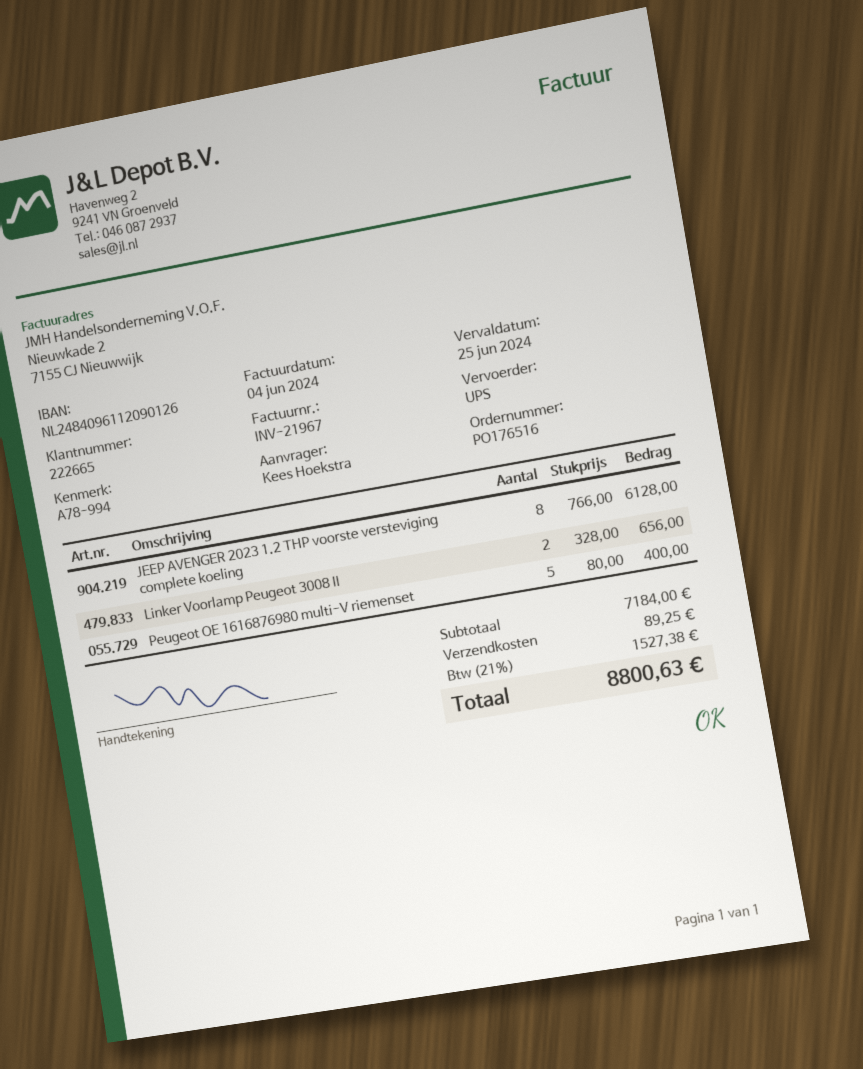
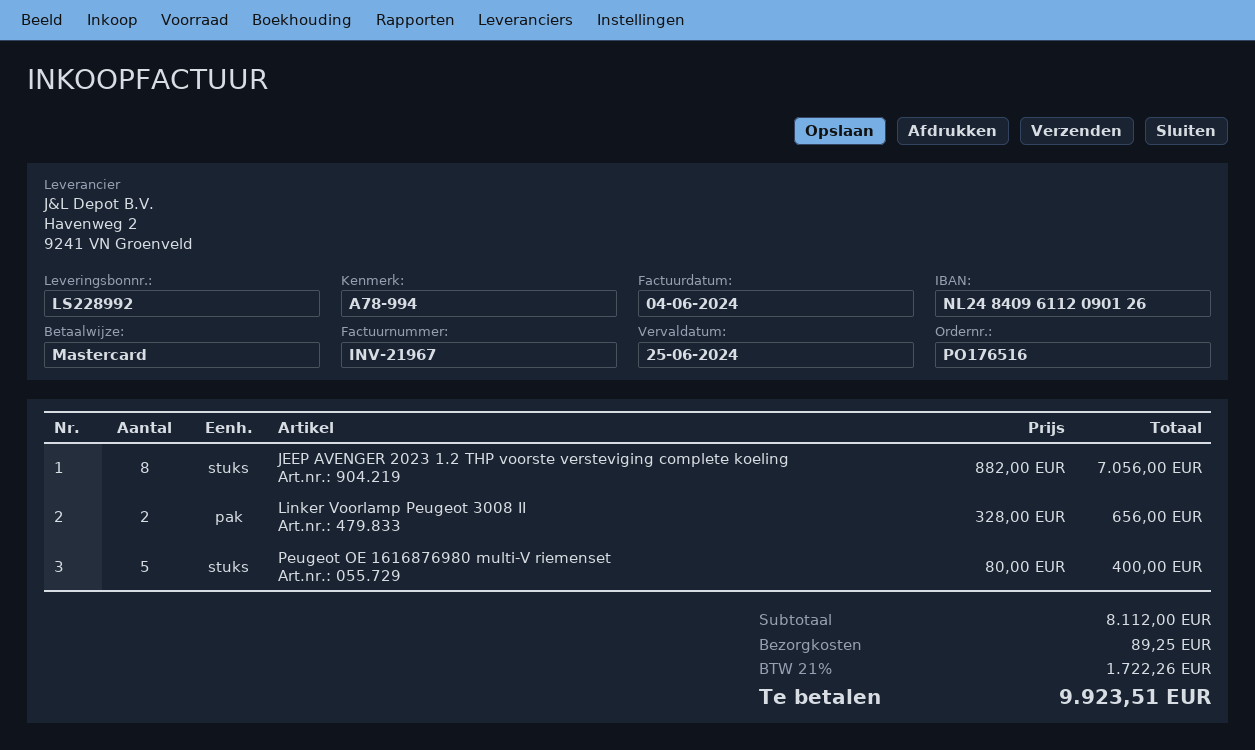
JEEP AVENGER 2023 1.2 THP voorste versteviging complete koeling: 8 x 766.00 = 6128.00 -> 8 x 882.00 = 7056.00
subtotal: 7184.00 -> 8112.00
tax: 21% = 1527.38 -> 21% = 1722.26
total: 8800.63 -> 9923.51

